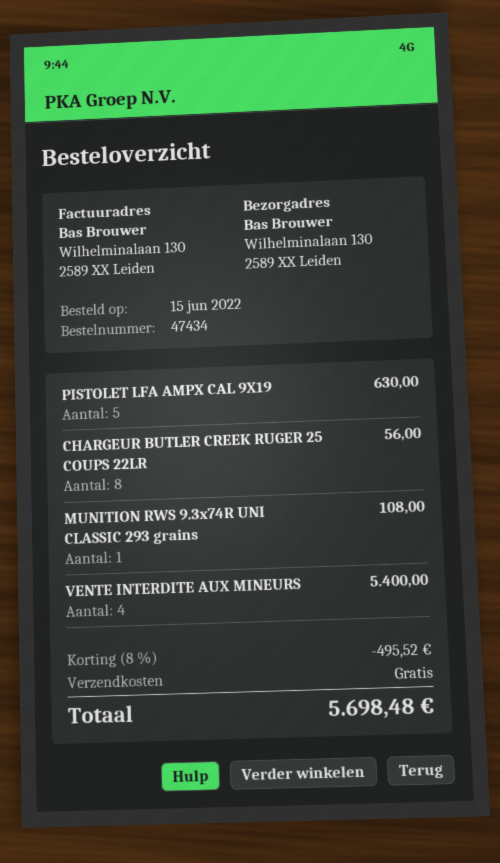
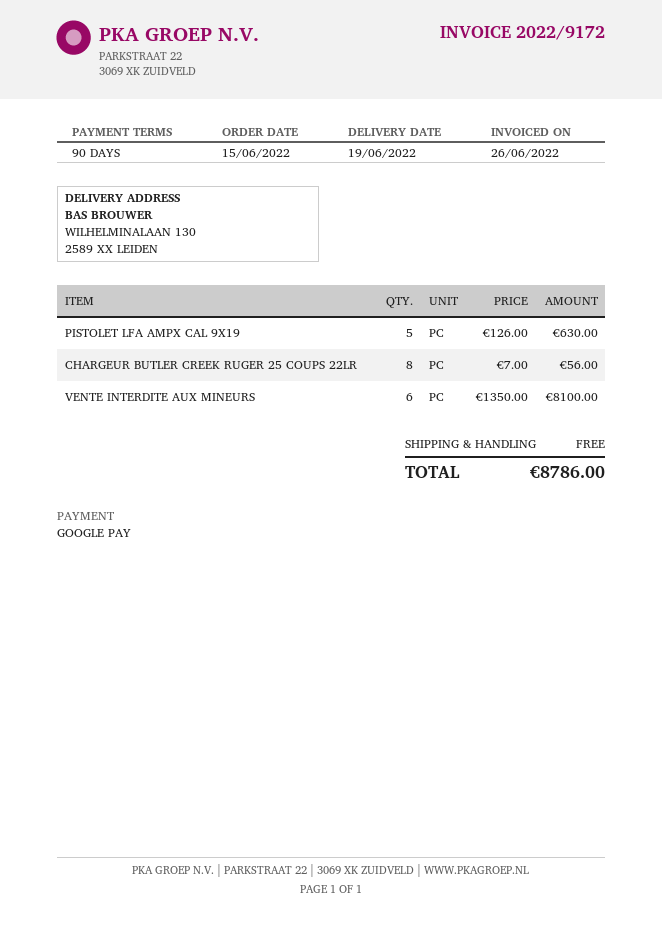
MUNITION RWS 9.3x74R UNI CLASSIC 293 grains: 1 for 108.00 -> none
VENTE INTERDITE AUX MINEURS: 4 for 5400.00 -> 6 for 8100.00
discount: 8% = 495.52 -> none
total: 5698.48 -> 8786.00

